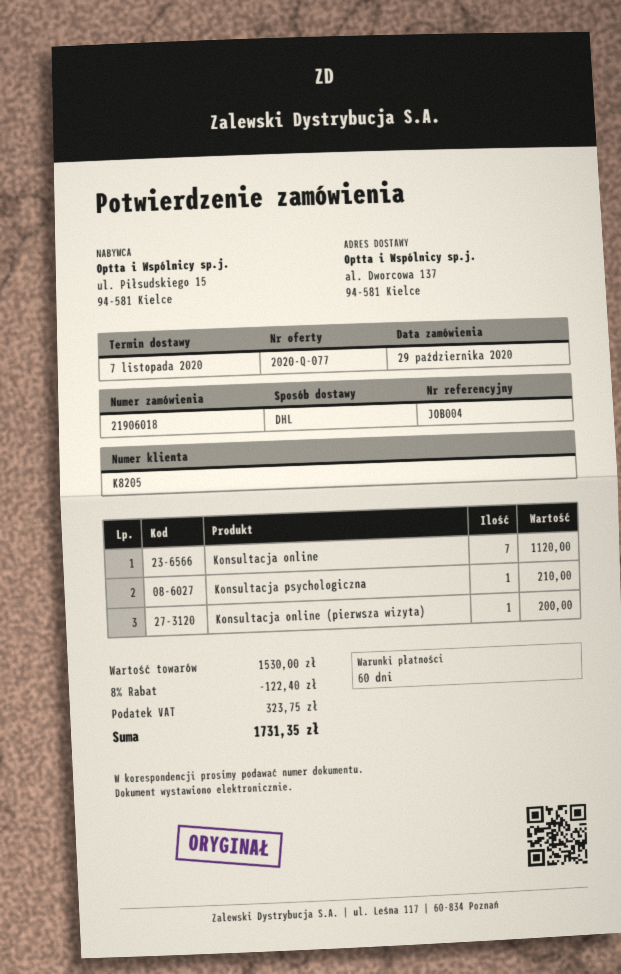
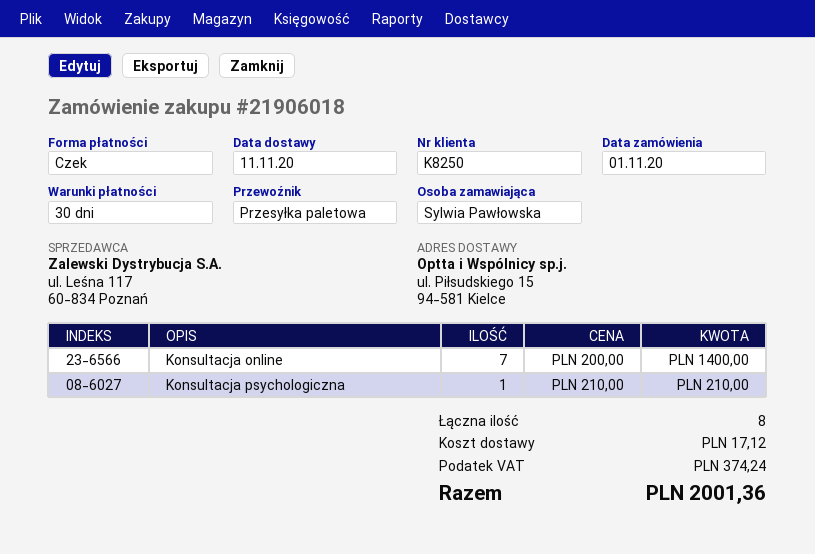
order date: 2020-10-29 -> 2020-11-01
delivery date: 2020-11-07 -> 2020-11-11
payment terms: 60 days -> 30 days
customer number: K8205 -> K8250
shipping method: DHL -> pallet freight
ship to: al. Dworcowa 137, 94-581 Kielce -> ul. Piłsudskiego 15, 94-581 Kielce
Konsultacja online: 7 for 1120.00 -> 7 for 1400.00
Konsultacja online (pierwsza wizyta): 1 for 200.00 -> none
discount: 8% = 122.40 -> none
shipping: none -> 17.12
tax: 323.75 -> 374.24
total: 1731.35 -> 2001.36

